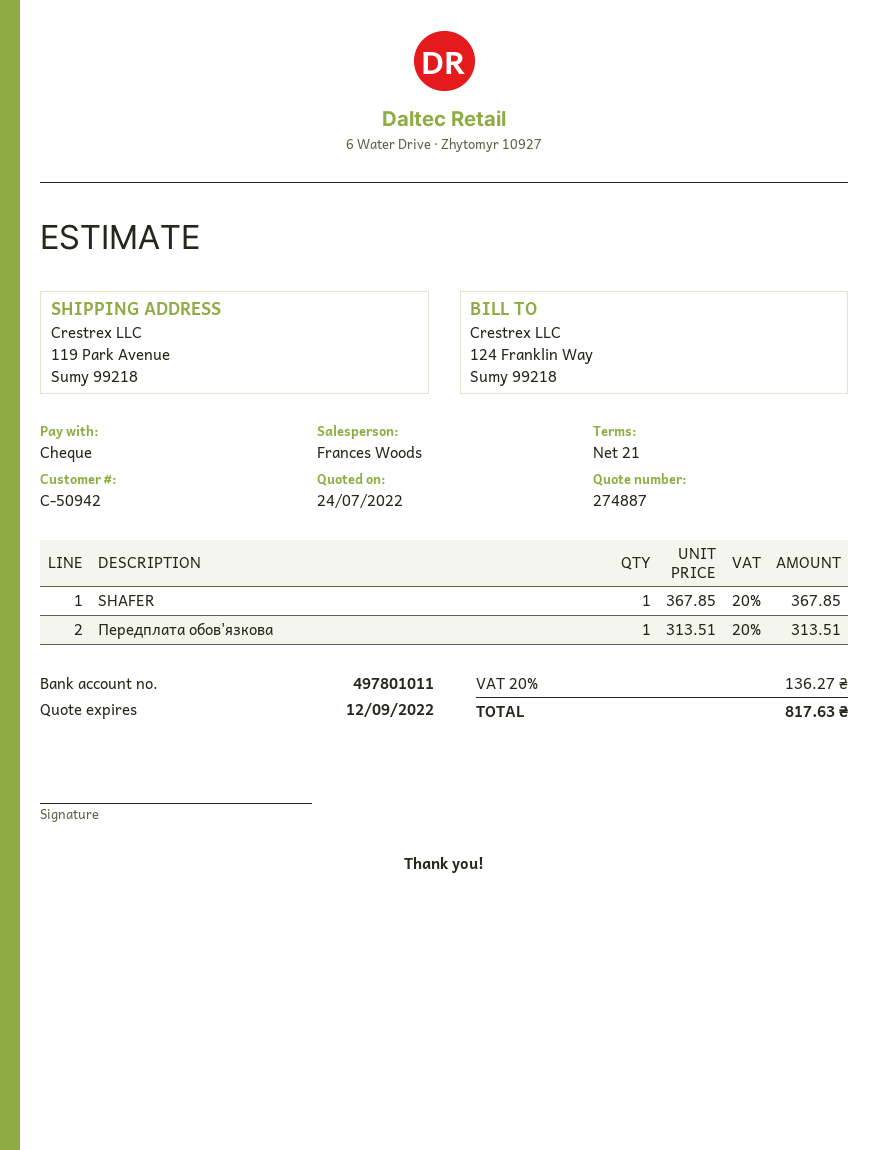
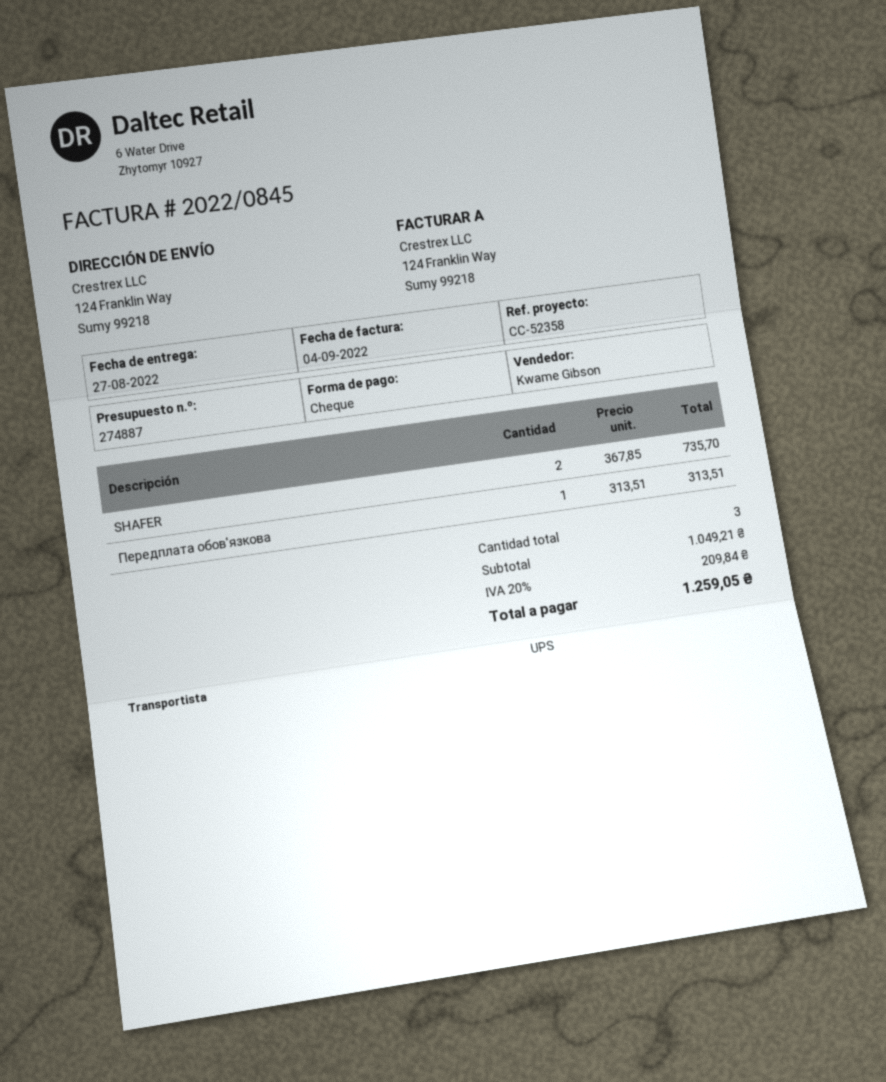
sales rep: Frances Woods -> Kwame Gibson
ship to: 119 Park Avenue, Sumy 99218 -> 124 Franklin Way, Sumy 99218
SHAFER: 1 x 367.85 = 367.85 -> 2 x 367.85 = 735.70
tax: 20% = 136.27 -> 20% = 209.84
total: 817.63 -> 1259.05

